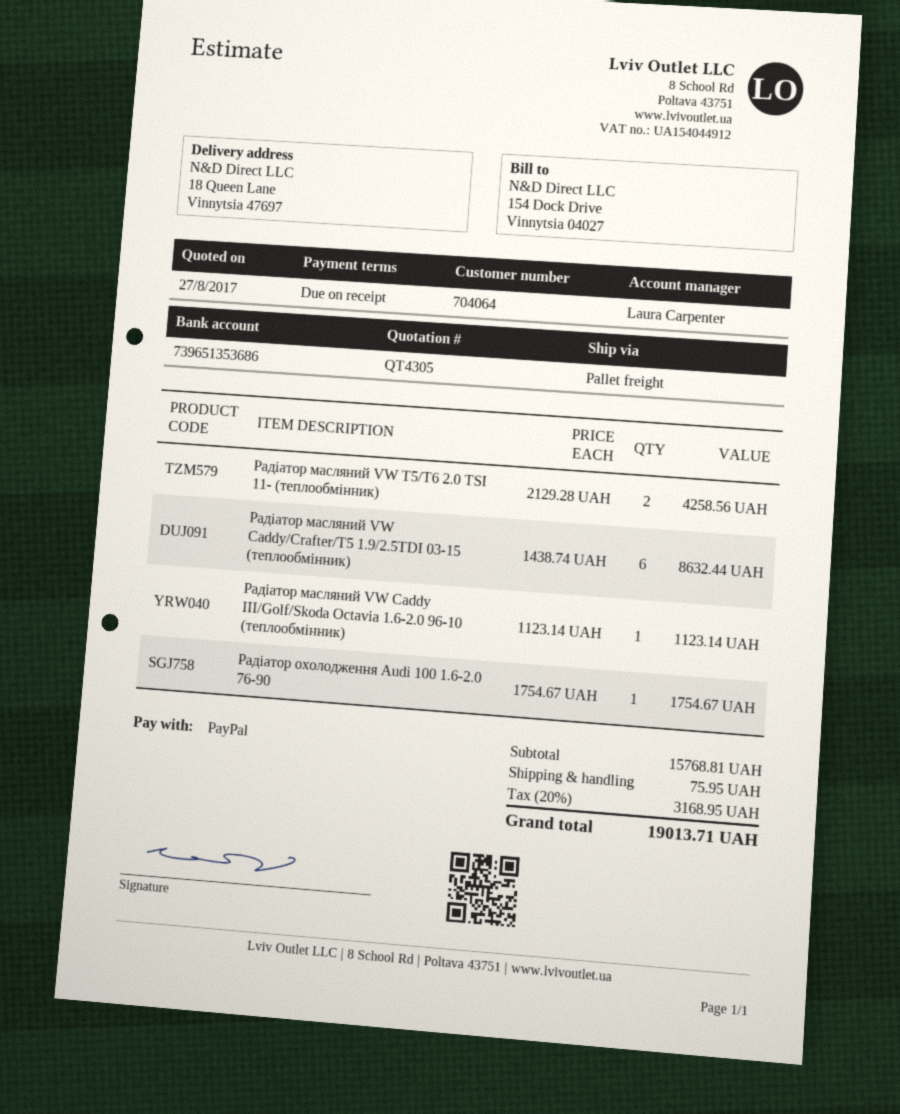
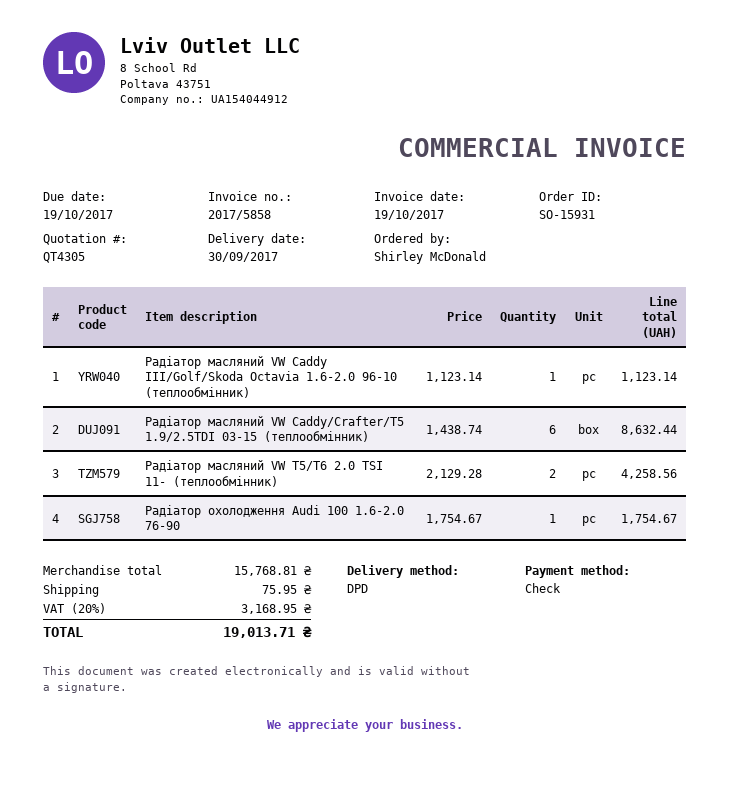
payment method: PayPal -> cheque
shipping method: pallet freight -> DPD

